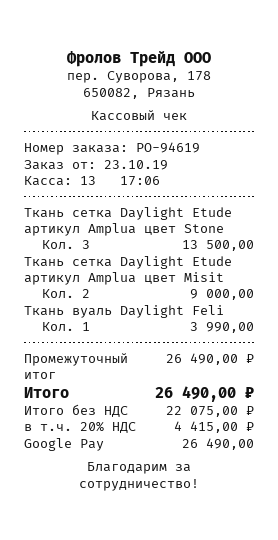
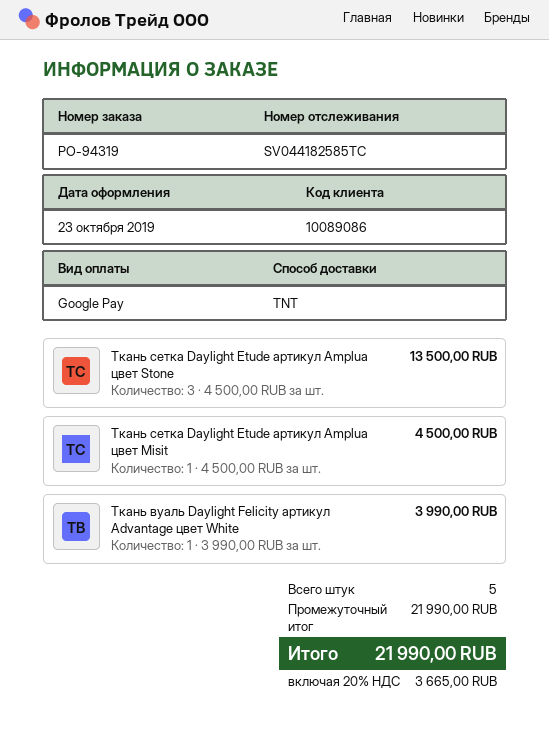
order number: PO-94619 -> PO-94319
Ткань сетка Daylight Etude артикул Amplua цвет Misit: 2 for 9000.00 -> 1 for 4500.00
subtotal: 26490.00 -> 21990.00
tax: 20% = 4415.00 -> 20% = 3665.00
total: 26490.00 -> 21990.00

